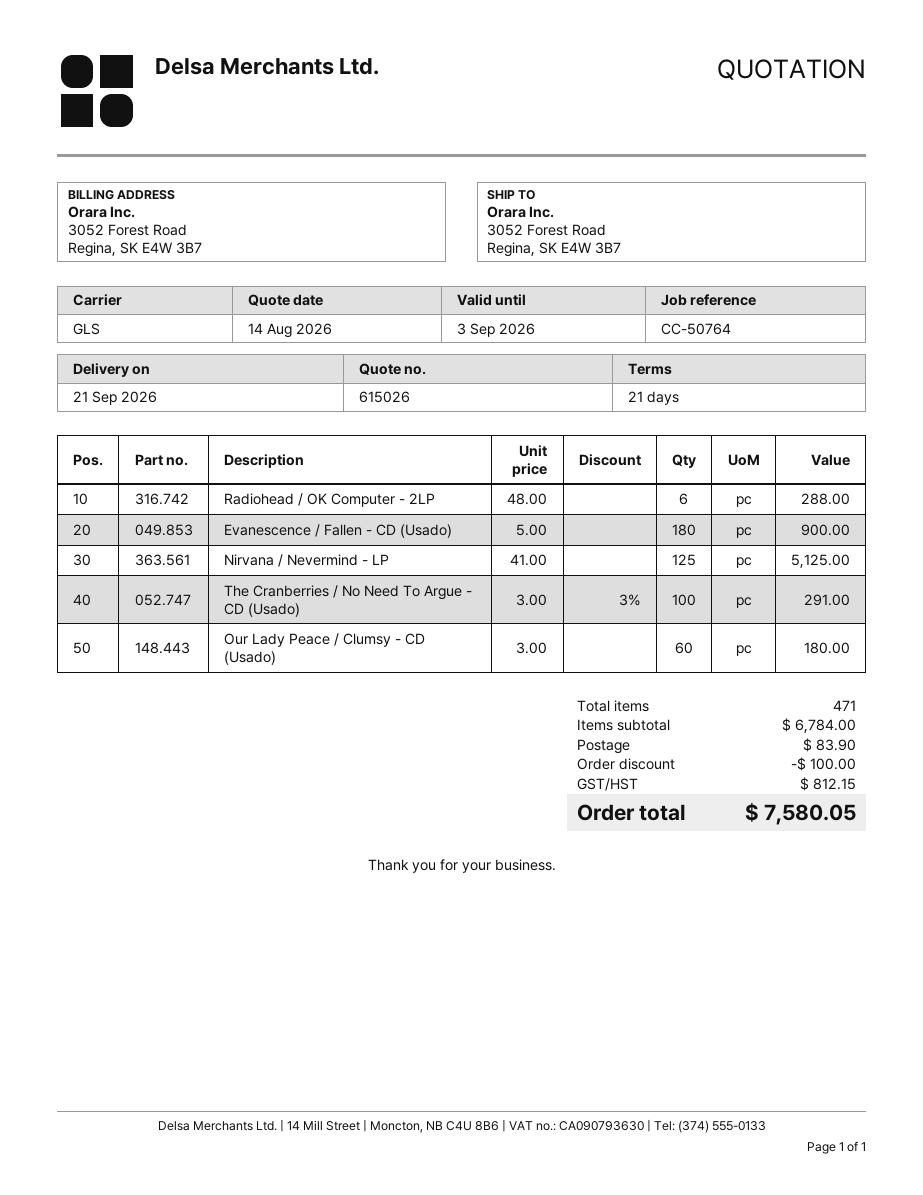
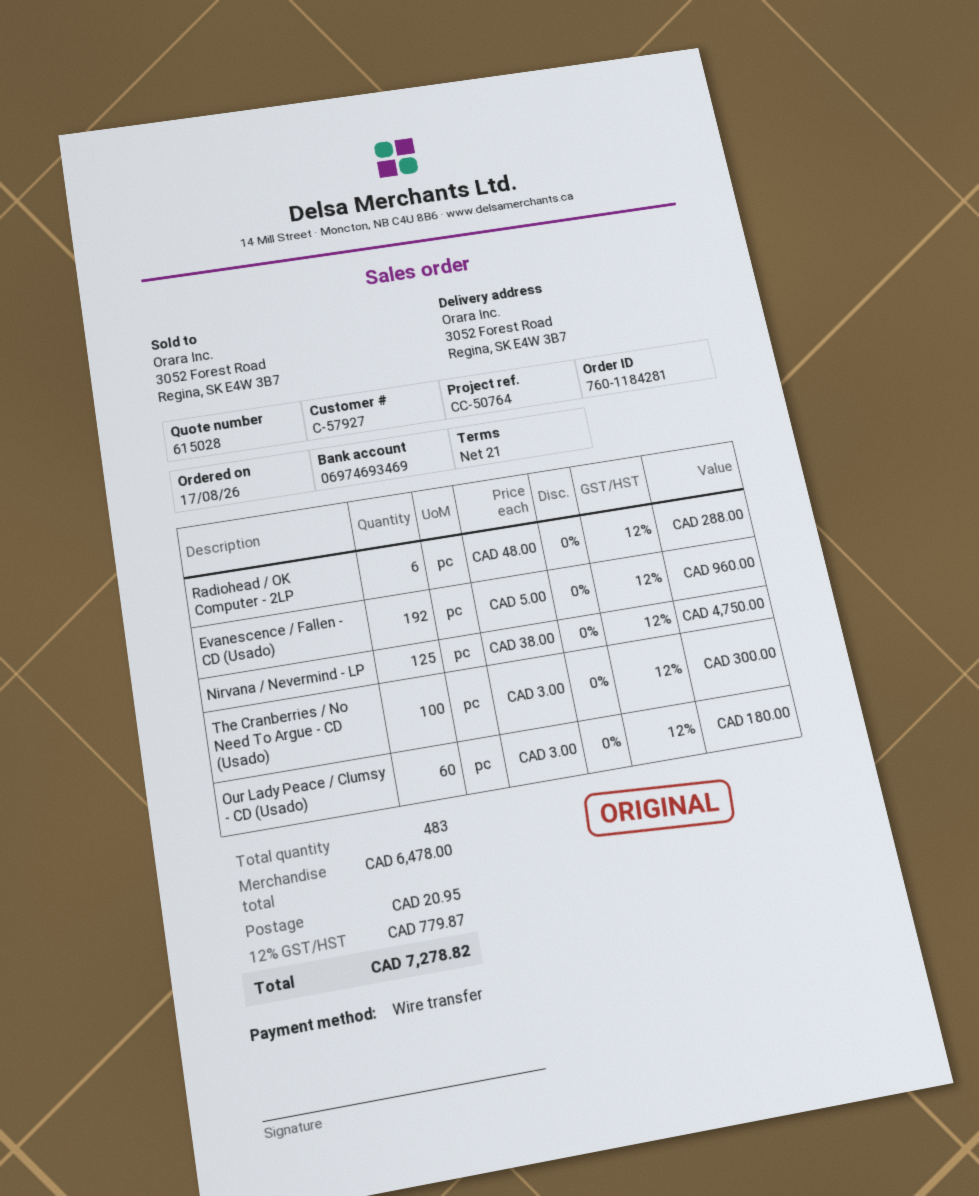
quote number: 615026 -> 615028
Evanescence / Fallen - CD (Usado): 180 x 5.00 = 900.00 -> 192 x 5.00 = 960.00
Nirvana / Nevermind - LP: 125 x 41.00 = 5125.00 -> 125 x 38.00 = 4750.00
The Cranberries / No Need To Argue - CD (Usado): 100 x 3.00 - 3% = 291.00 -> 100 x 3.00 = 300.00
total quantity: 471 -> 483
subtotal: 6784.00 -> 6478.00
discount: 100.00 -> none
shipping: 83.90 -> 20.95
tax: 812.15 -> 779.87
total: 7580.05 -> 7278.82

